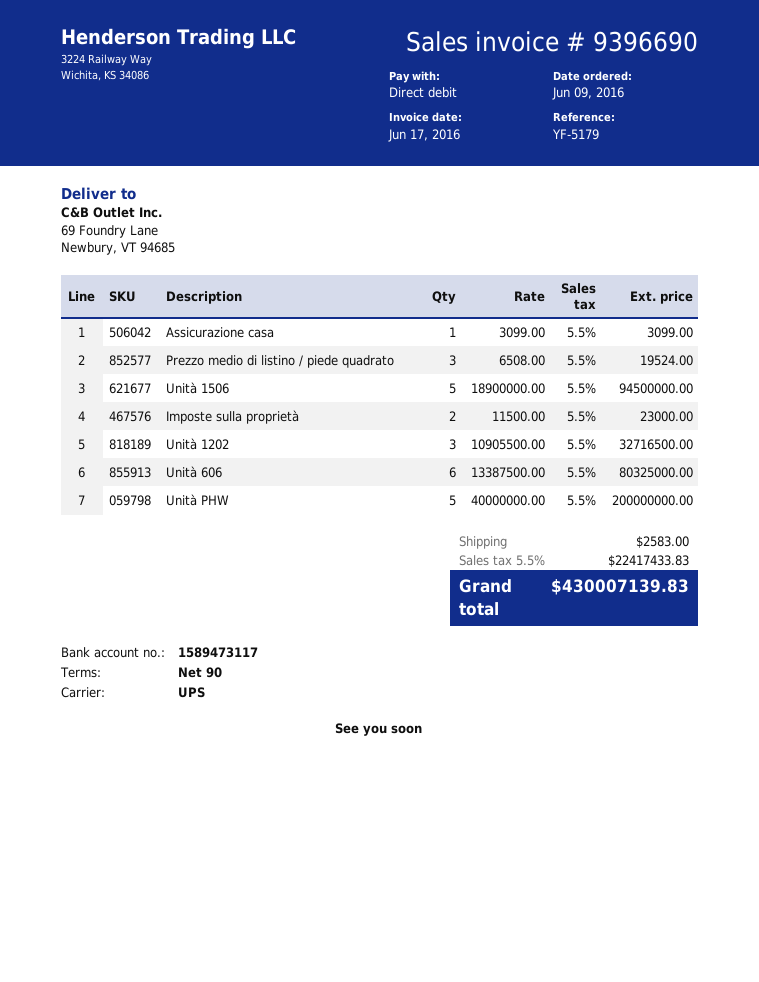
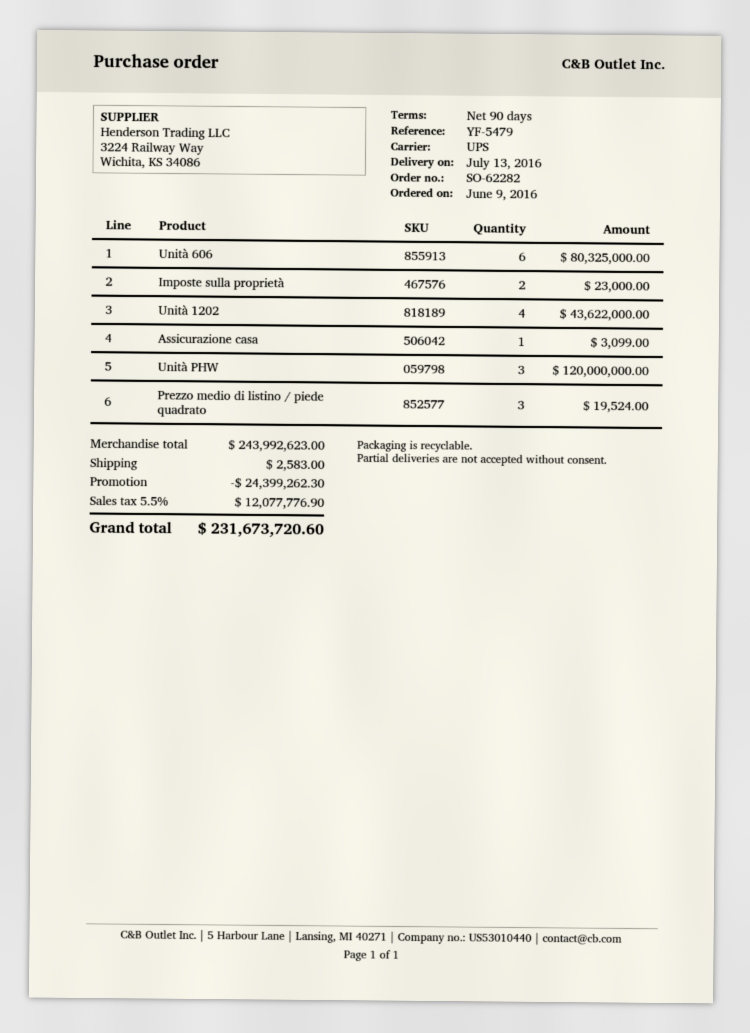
reference: YF-5179 -> YF-5479
Unità 1506: 5 for 94500000.00 -> none
Unità 1202: 3 for 32716500.00 -> 4 for 43622000.00
Unità PHW: 5 for 200000000.00 -> 3 for 120000000.00
discount: none -> 24399262.30
tax: 5.5% = 22417433.83 -> 5.5% = 12077776.90
total: 430007139.83 -> 231673720.60

